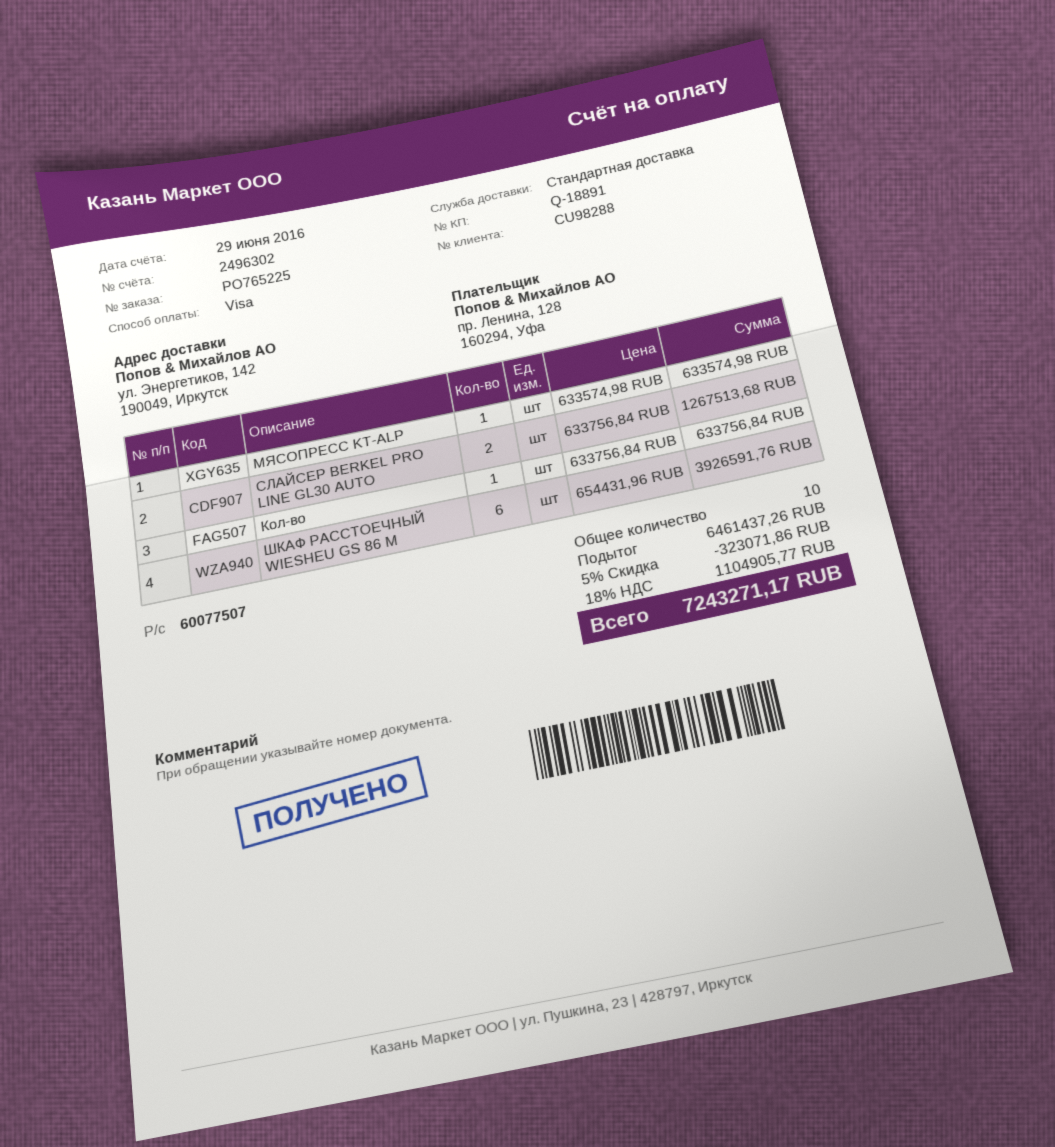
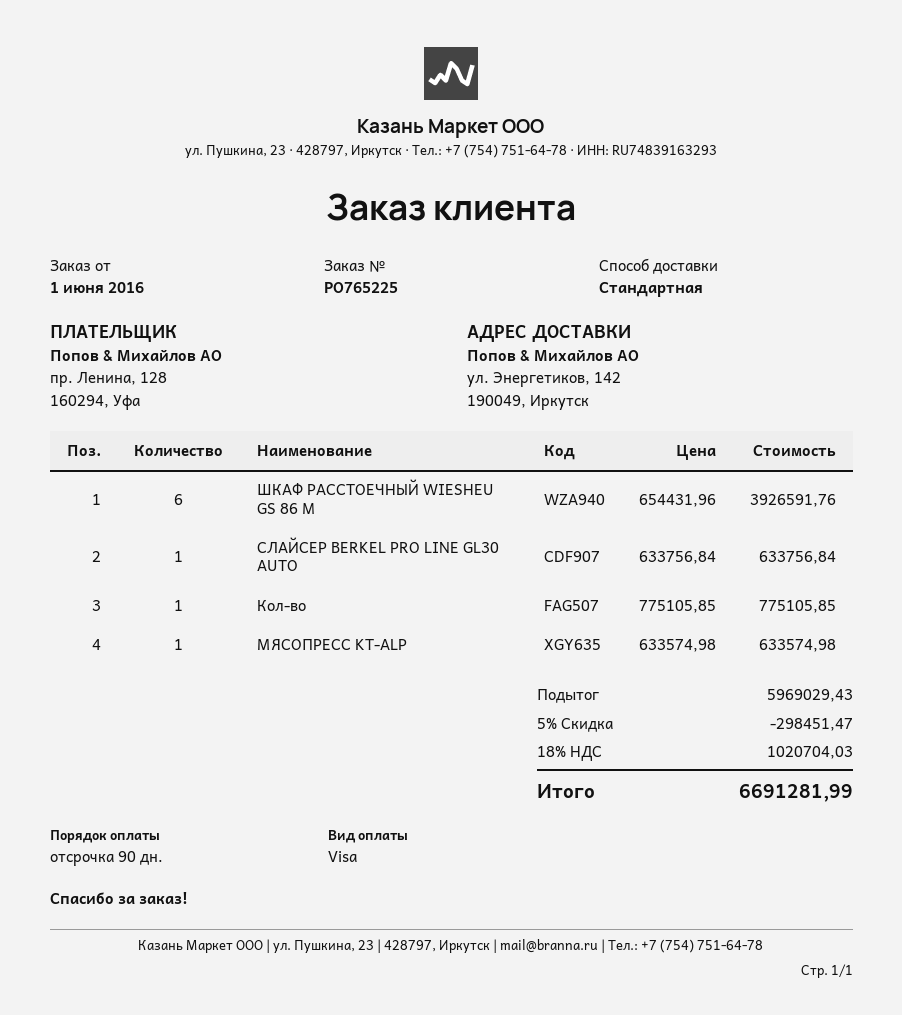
СЛАЙСЕР BERKEL PRO LINE GL30 AUTO: 2 x 633756.84 = 1267513.68 -> 1 x 633756.84 = 633756.84
Кол-во: 1 x 633756.84 = 633756.84 -> 1 x 775105.85 = 775105.85
subtotal: 6461437.26 -> 5969029.43
discount: 5% = 323071.86 -> 5% = 298451.47
tax: 18% = 1104905.77 -> 18% = 1020704.03
total: 7243271.17 -> 6691281.99

